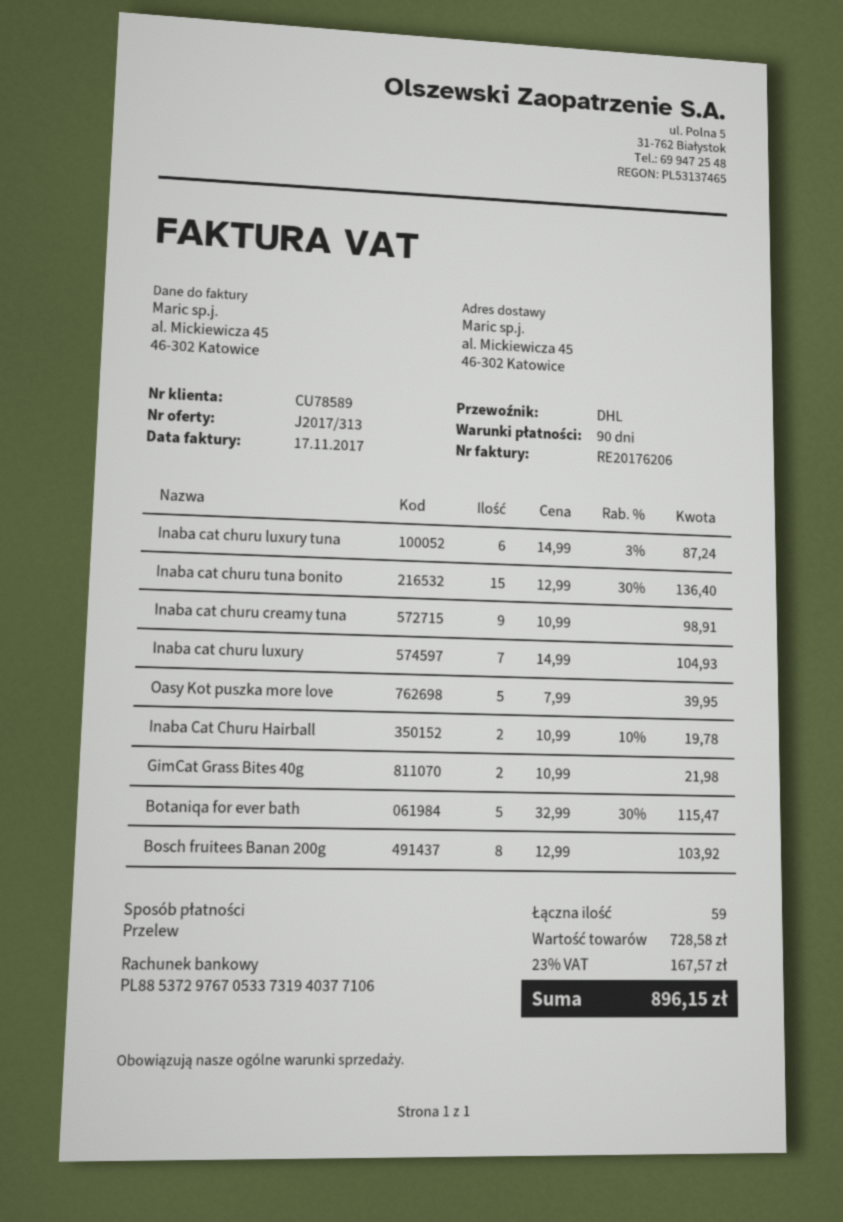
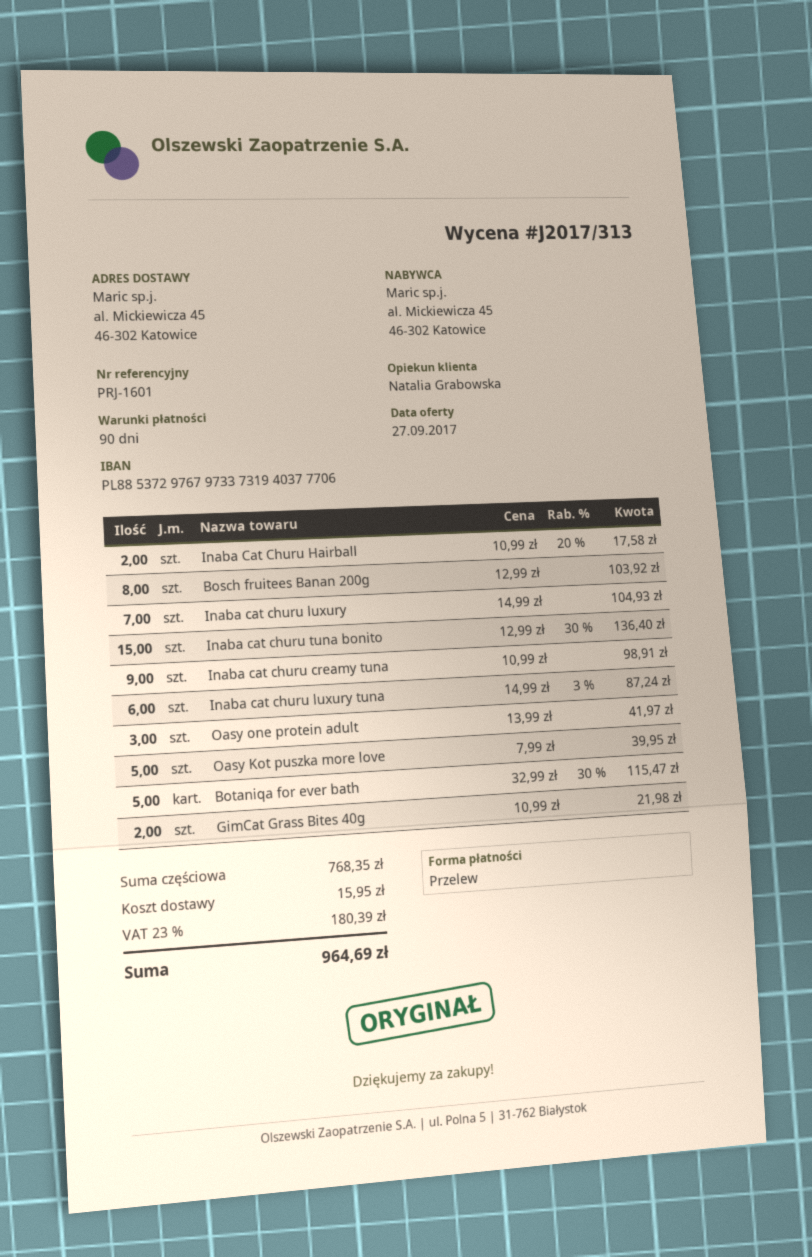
bank account: PL88537297670533731940377106 -> PL88537297679733731940377706
Inaba Cat Churu Hairball: 2 x 10.99 - 10% = 19.78 -> 2 x 10.99 - 20% = 17.58
Oasy one protein adult: none -> 3 x 13.99 = 41.97
subtotal: 728.58 -> 768.35
shipping: none -> 15.95
tax: 23% = 167.57 -> 23% = 180.39
total: 896.15 -> 964.69

